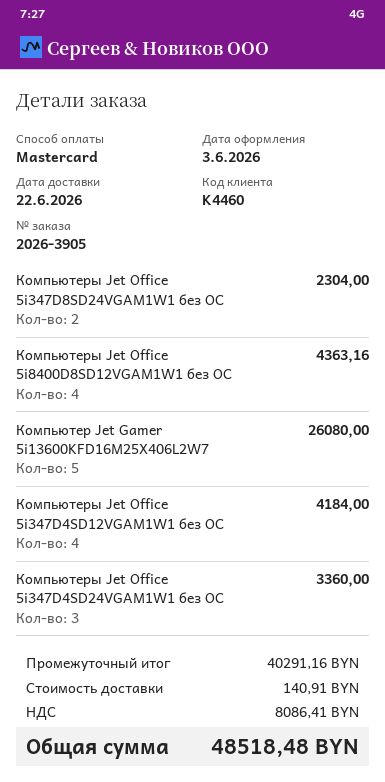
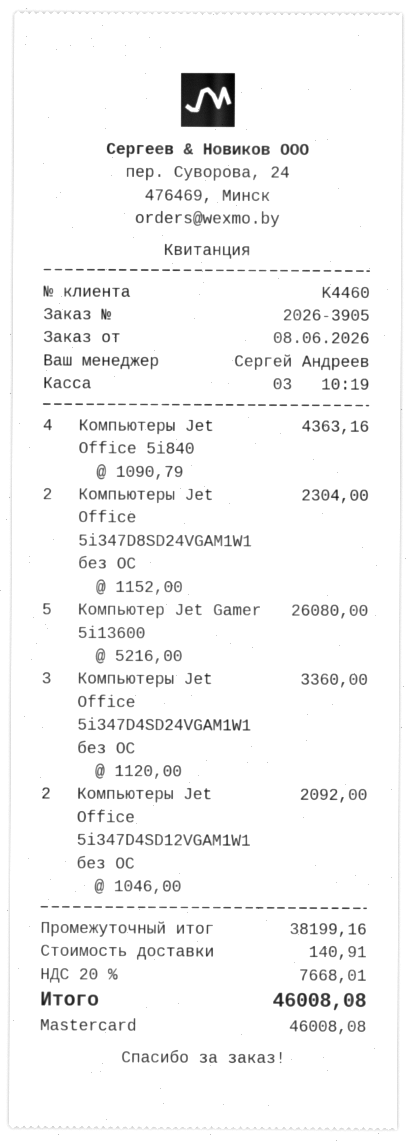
order date: 2026-06-03 -> 2026-06-08
Компьютеры Jet Office 5i347D4SD12VGAM1W1 без ОС: 4 for 4184.00 -> 2 for 2092.00
subtotal: 40291.16 -> 38199.16
tax: 8086.41 -> 7668.01
total: 48518.48 -> 46008.08

